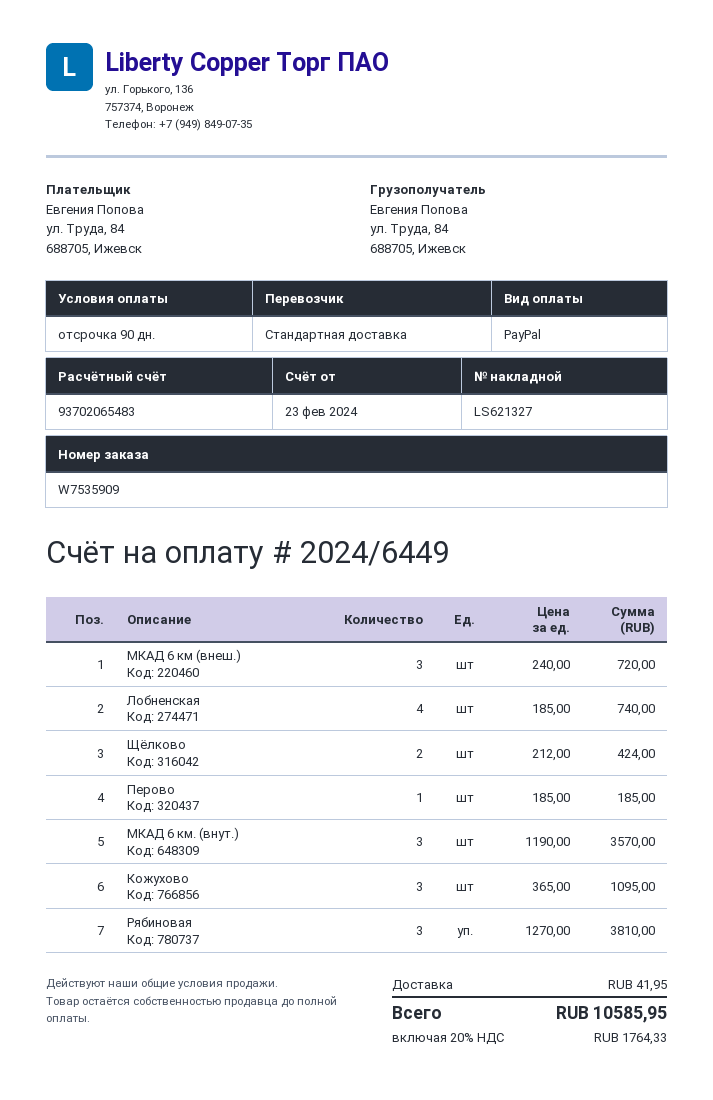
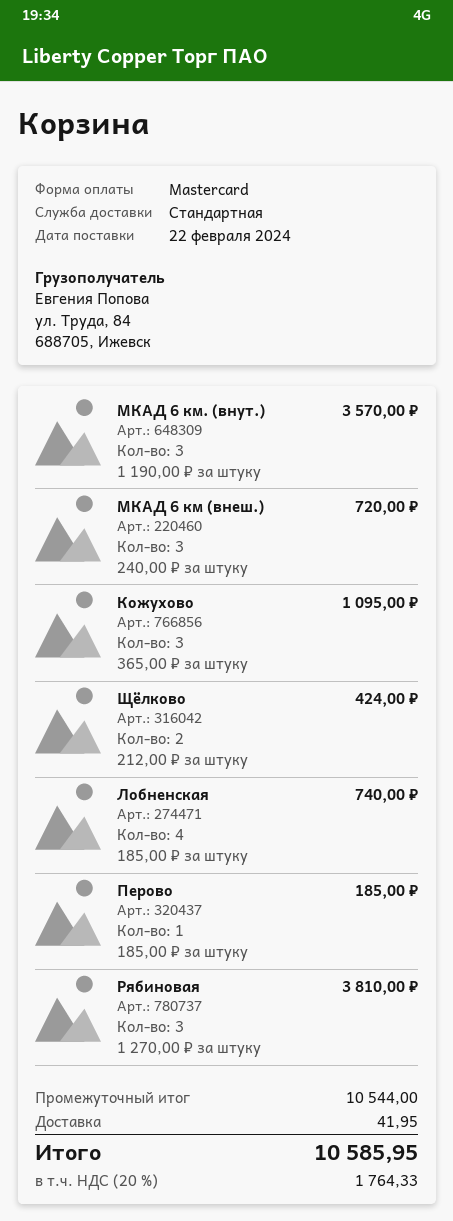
payment method: PayPal -> Mastercard

